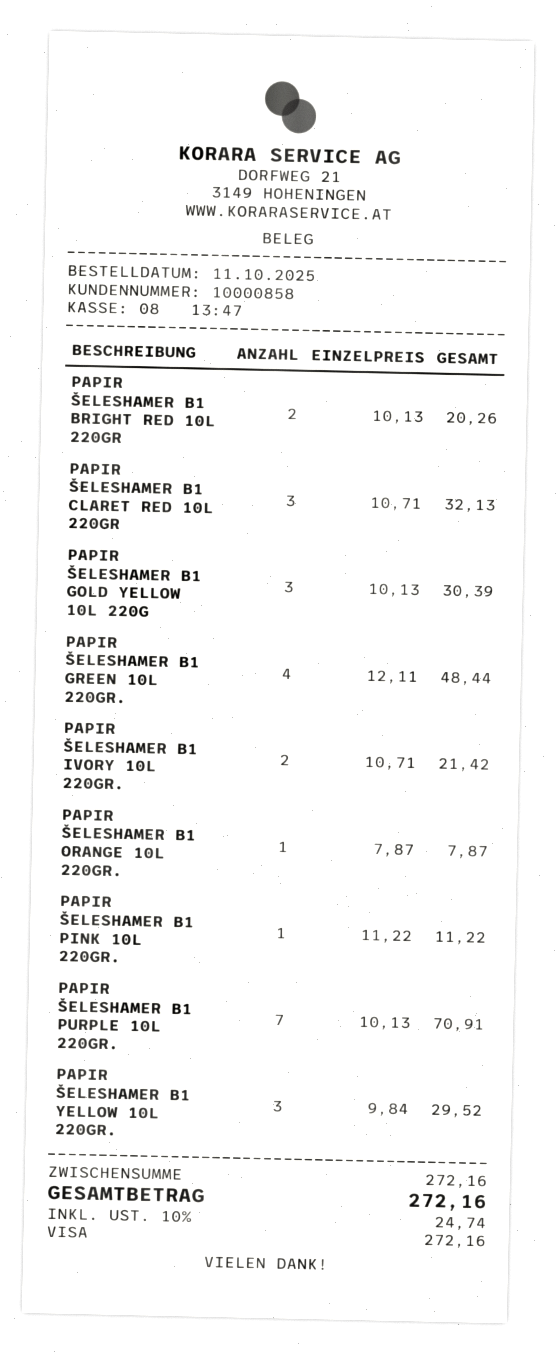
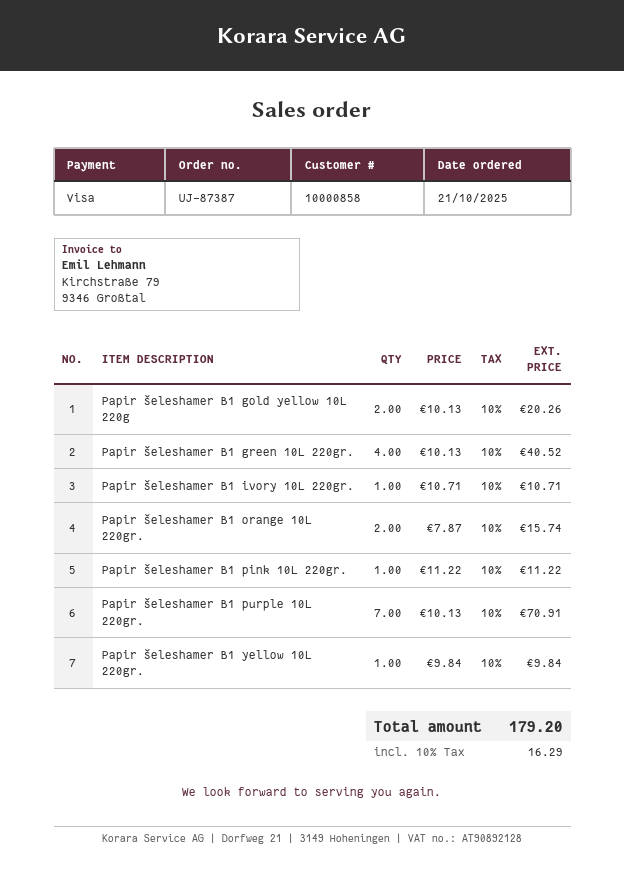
order date: 2025-10-11 -> 2025-10-21
PAPIR ŠELESHAMER B1 BRIGHT RED 10L 220GR: 2 x 10.13 = 20.26 -> none
PAPIR ŠELESHAMER B1 CLARET RED 10L 220GR: 3 x 10.71 = 32.13 -> none
PAPIR ŠELESHAMER B1 GOLD YELLOW 10L 220G: 3 x 10.13 = 30.39 -> 2 x 10.13 = 20.26
PAPIR ŠELESHAMER B1 GREEN 10L 220GR.: 4 x 12.11 = 48.44 -> 4 x 10.13 = 40.52
PAPIR ŠELESHAMER B1 IVORY 10L 220GR.: 2 x 10.71 = 21.42 -> 1 x 10.71 = 10.71
PAPIR ŠELESHAMER B1 ORANGE 10L 220GR.: 1 x 7.87 = 7.87 -> 2 x 7.87 = 15.74
PAPIR ŠELESHAMER B1 YELLOW 10L 220GR.: 3 x 9.84 = 29.52 -> 1 x 9.84 = 9.84
tax: 10% = 24.74 -> 10% = 16.29
total: 272.16 -> 179.20

